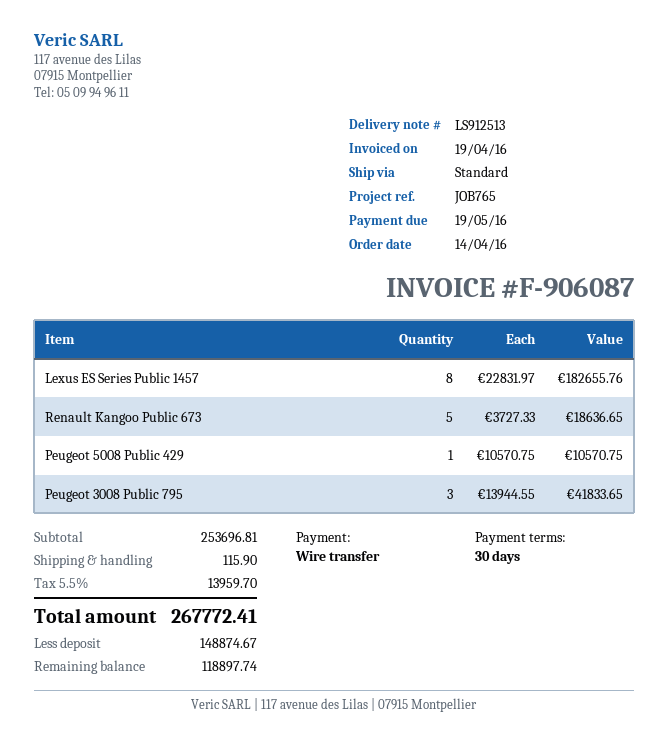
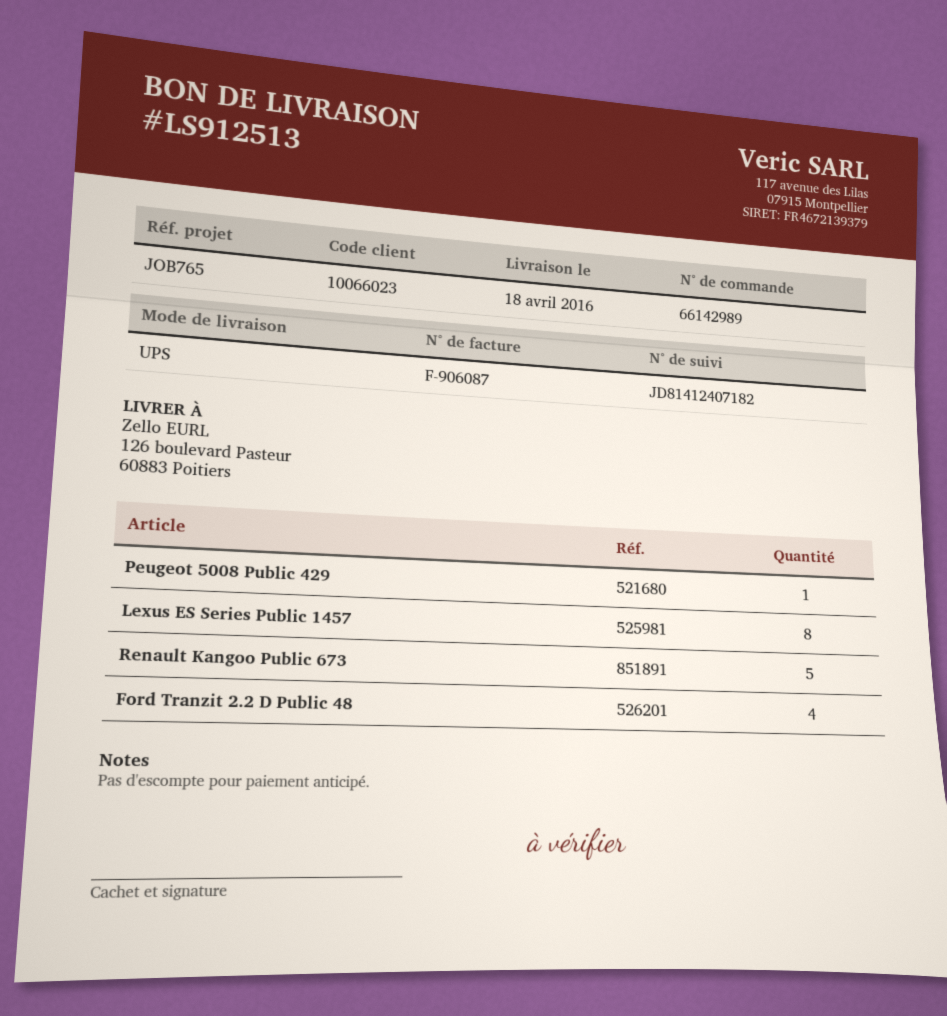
shipping method: standard -> UPS
Peugeot 3008 Public 795: 3 -> none
Ford Tranzit 2.2 D Public 48: none -> 4

